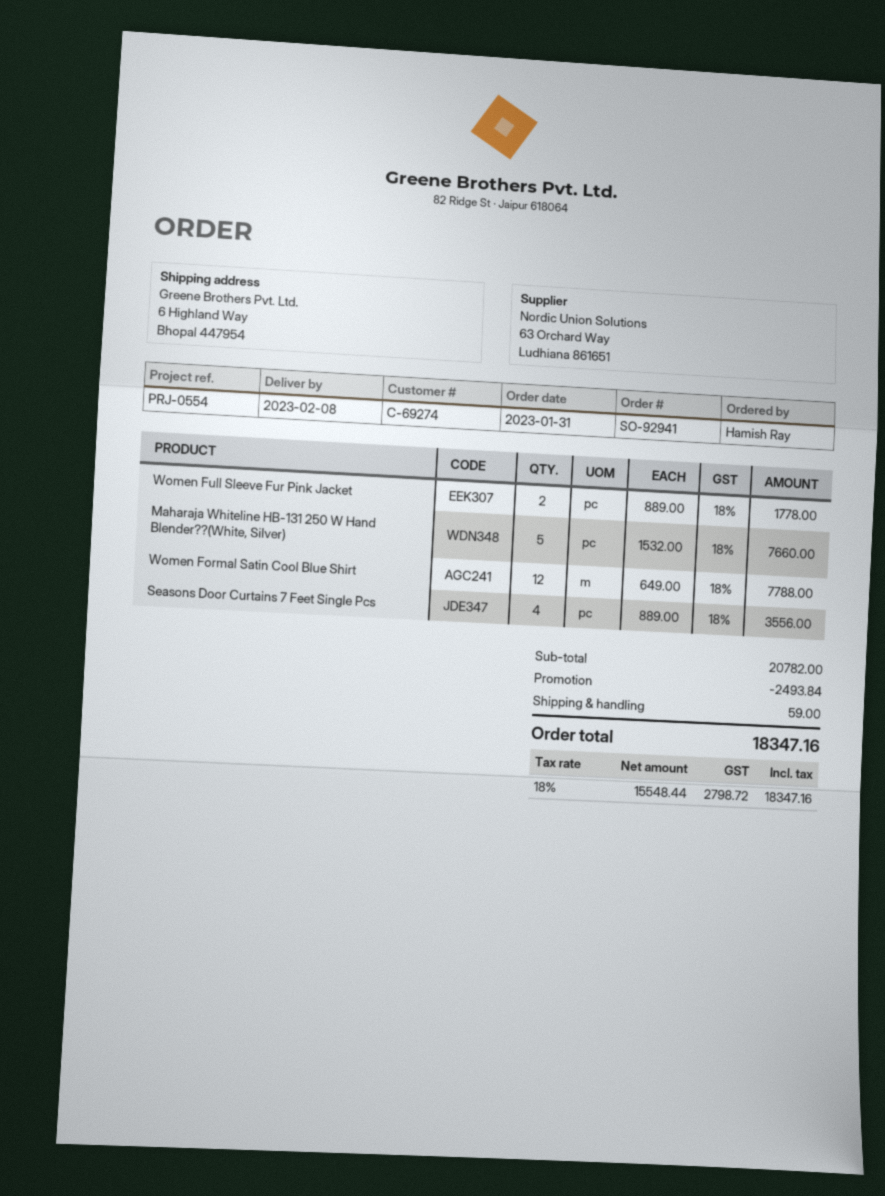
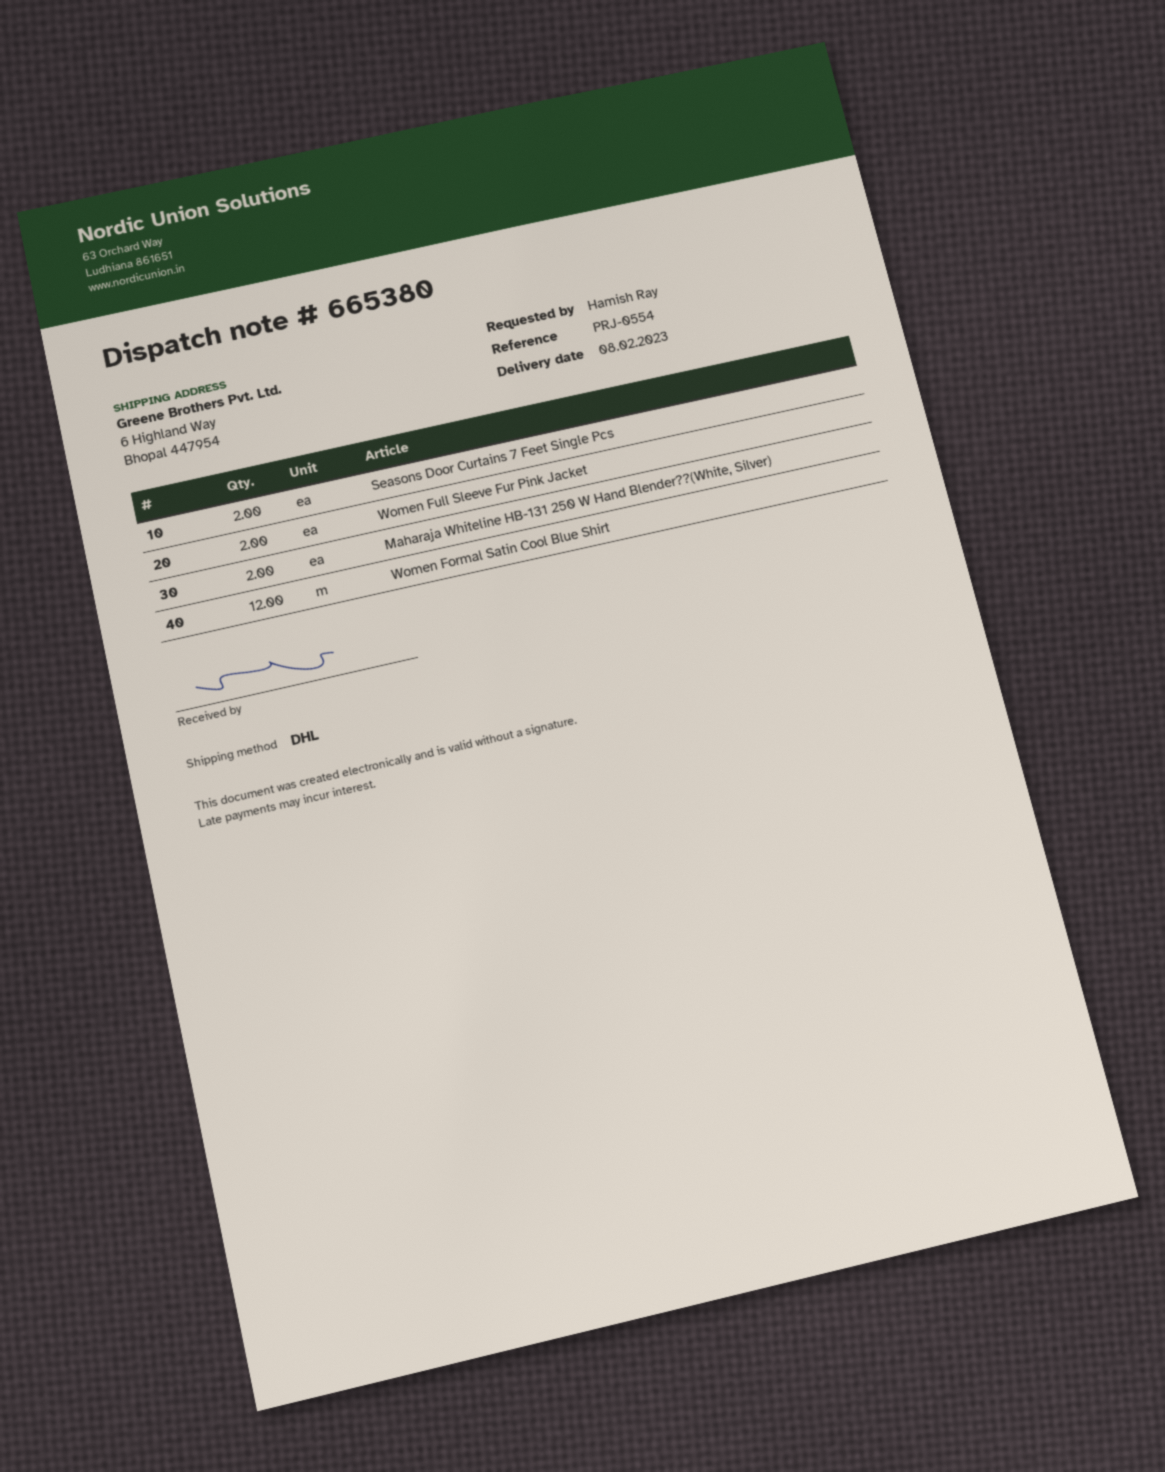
Maharaja Whiteline HB-131 250 W Hand Blender??(White, Silver): 5 -> 2
Seasons Door Curtains 7 Feet Single Pcs: 4 -> 2

